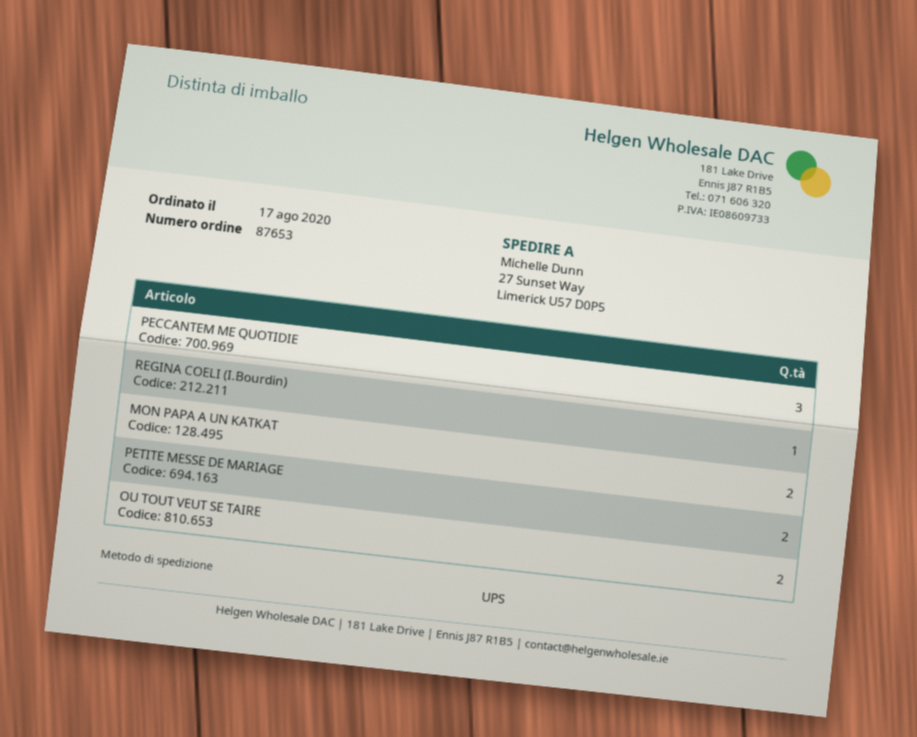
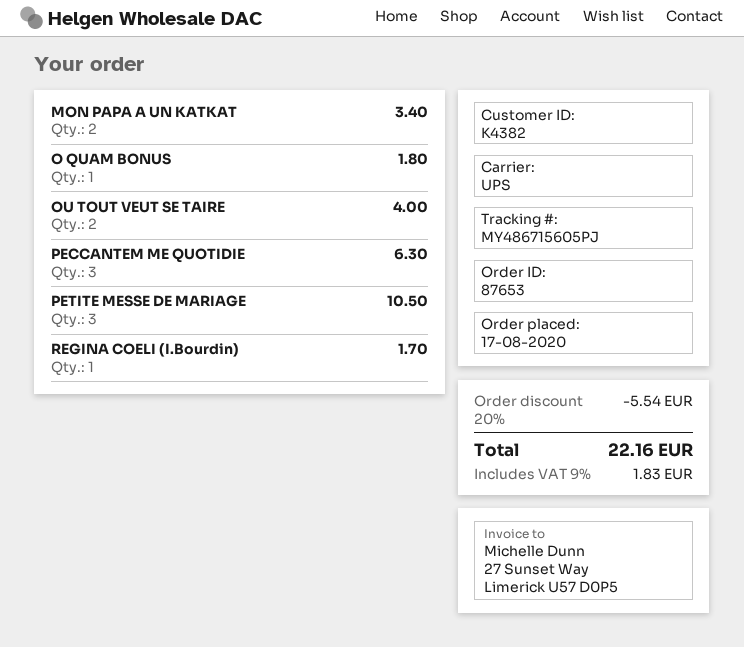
PETITE MESSE DE MARIAGE: 2 -> 3
O QUAM BONUS: none -> 1

